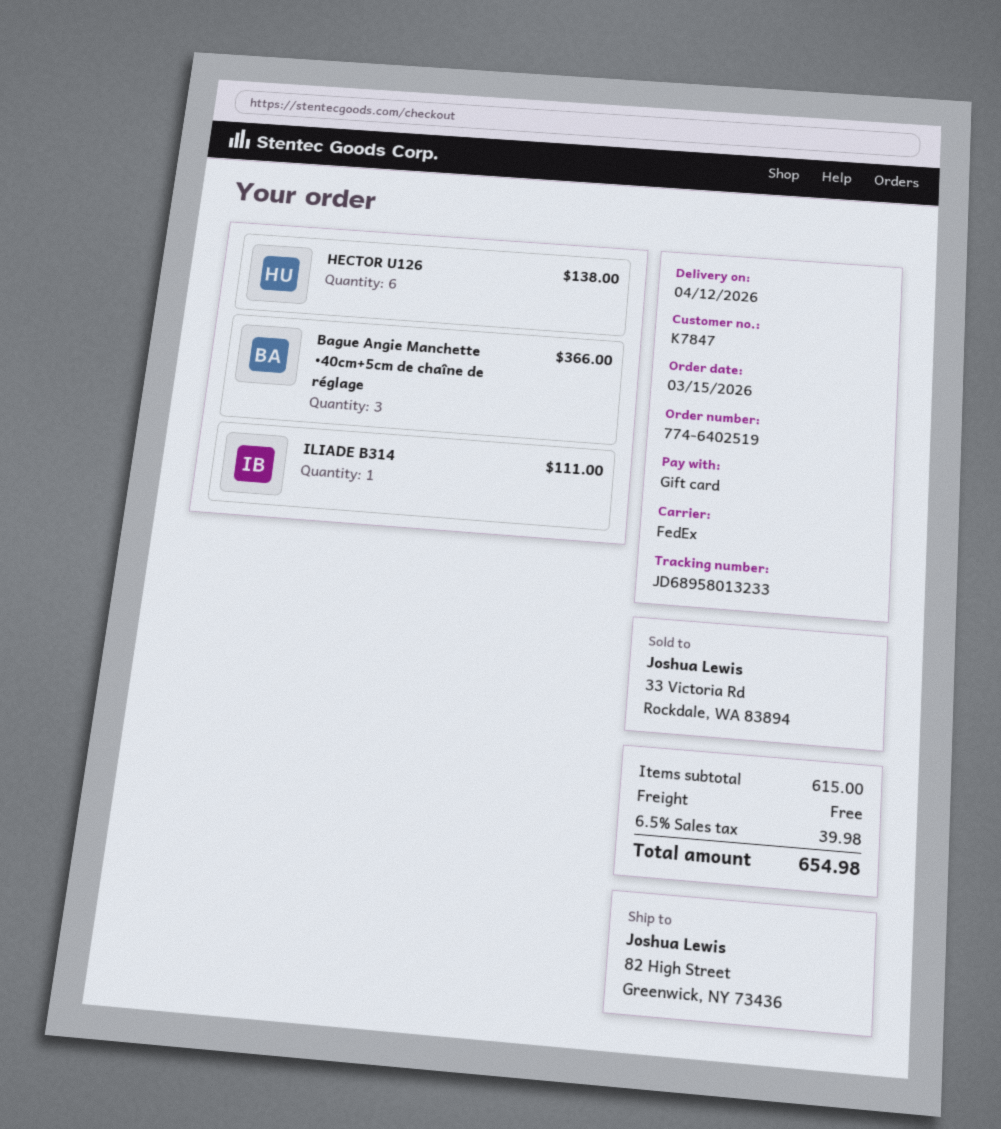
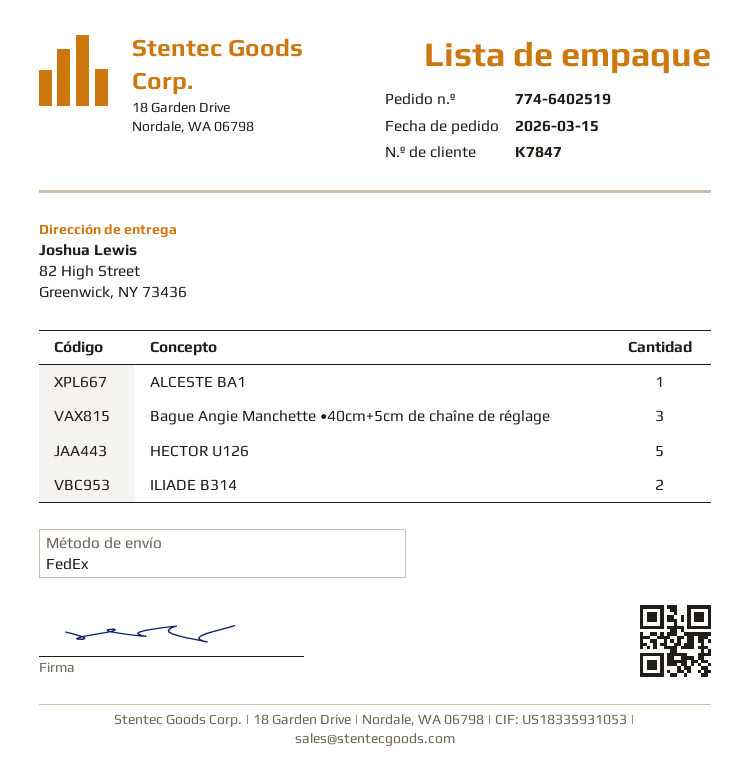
HECTOR U126: 6 -> 5
ILIADE B314: 1 -> 2
ALCESTE BA1: none -> 1

